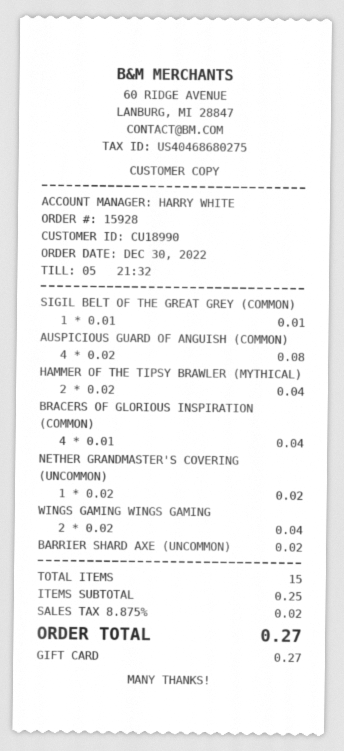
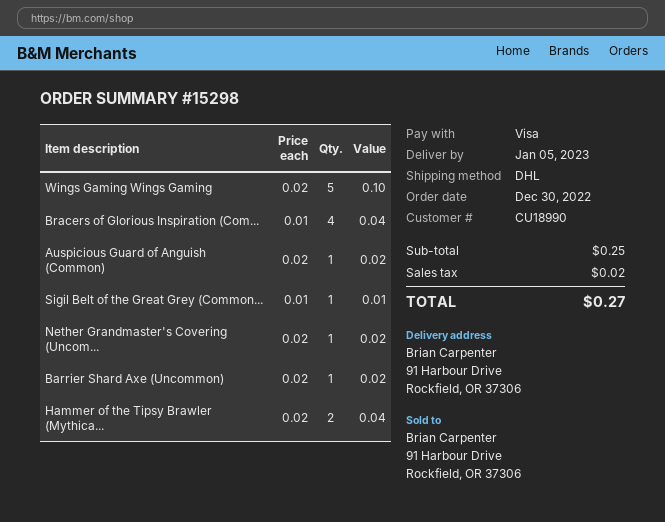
order number: 15928 -> 15298
payment method: gift card -> Visa
AUSPICIOUS GUARD OF ANGUISH (COMMON): 4 x 0.02 = 0.08 -> 1 x 0.02 = 0.02
WINGS GAMING WINGS GAMING: 2 x 0.02 = 0.04 -> 5 x 0.02 = 0.10

